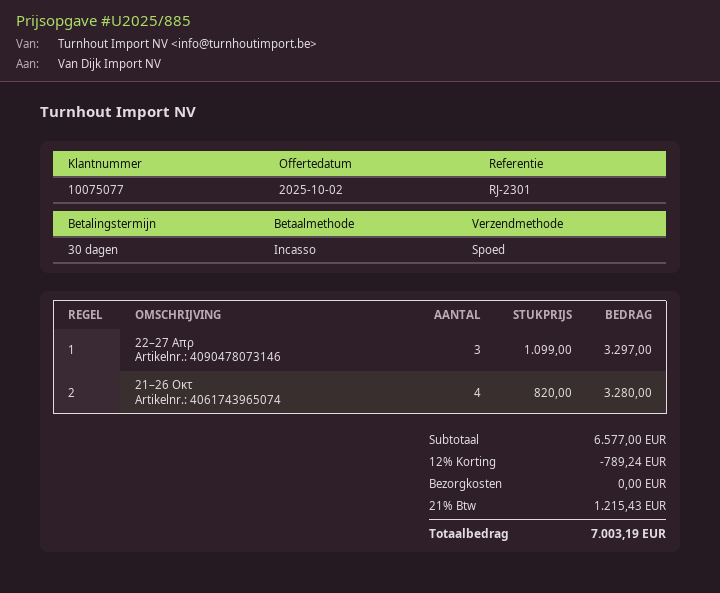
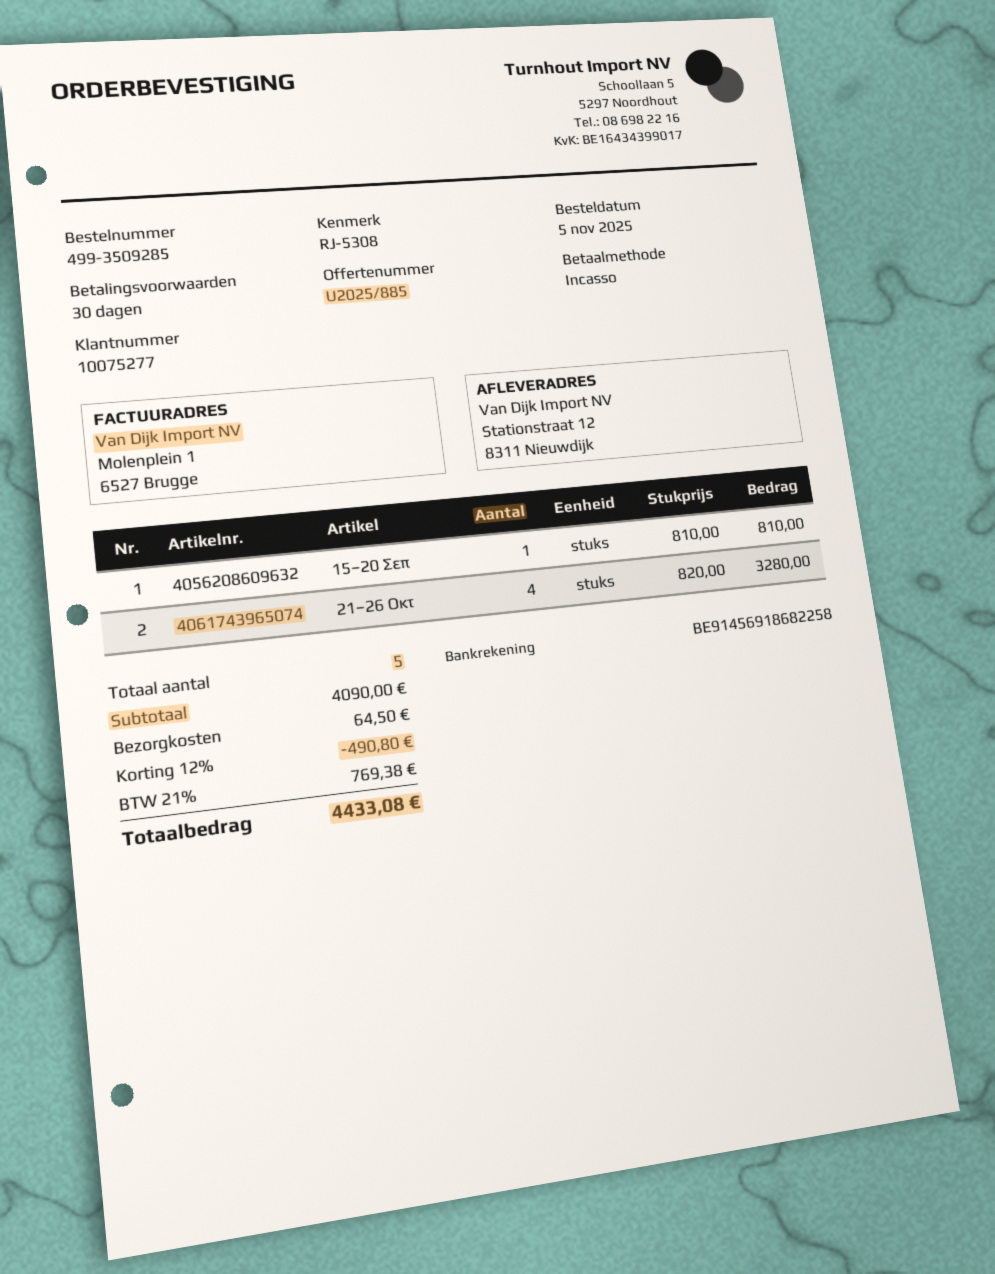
customer number: 10075077 -> 10075277
reference: RJ-2301 -> RJ-5308
22–27 Απρ: 3 x 1099.00 = 3297.00 -> none
15–20 Σεπ: none -> 1 x 810.00 = 810.00
subtotal: 6577.00 -> 4090.00
discount: 12% = 789.24 -> 12% = 490.80
shipping: 0.00 -> 64.50
tax: 21% = 1215.43 -> 21% = 769.38
total: 7003.19 -> 4433.08

